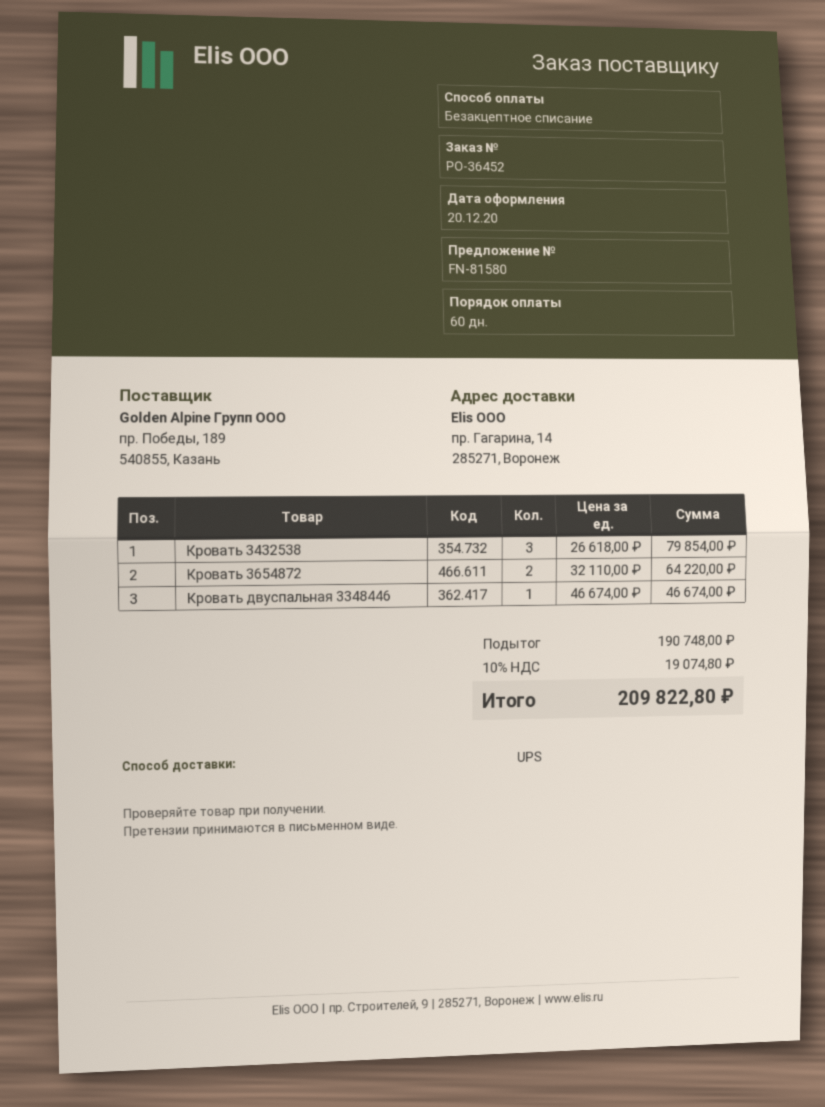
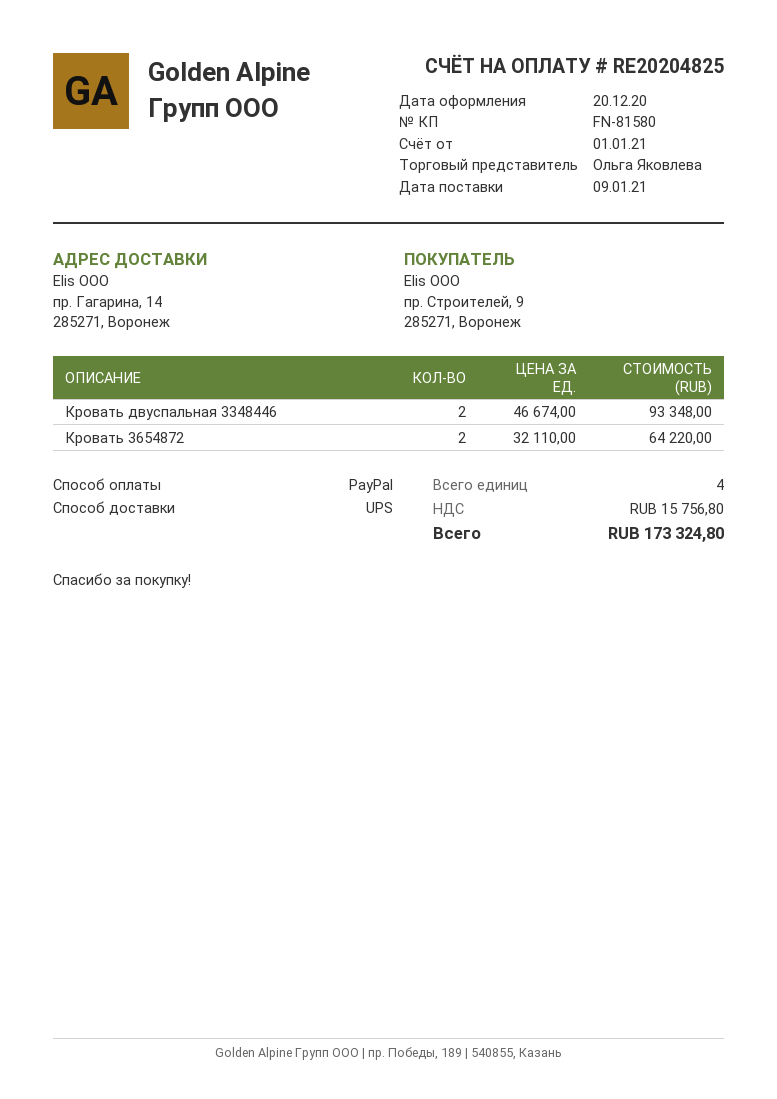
payment method: direct debit -> PayPal
Кровать 3432538: 3 x 26618.00 = 79854.00 -> none
Кровать двуспальная 3348446: 1 x 46674.00 = 46674.00 -> 2 x 46674.00 = 93348.00
tax: 19074.80 -> 15756.80
total: 209822.80 -> 173324.80

